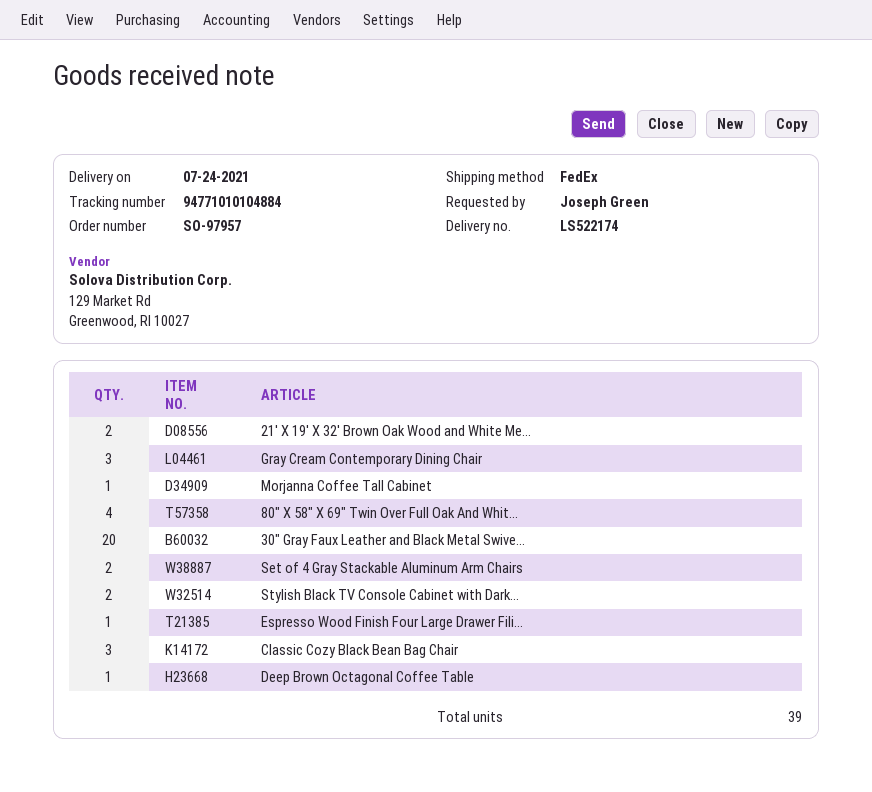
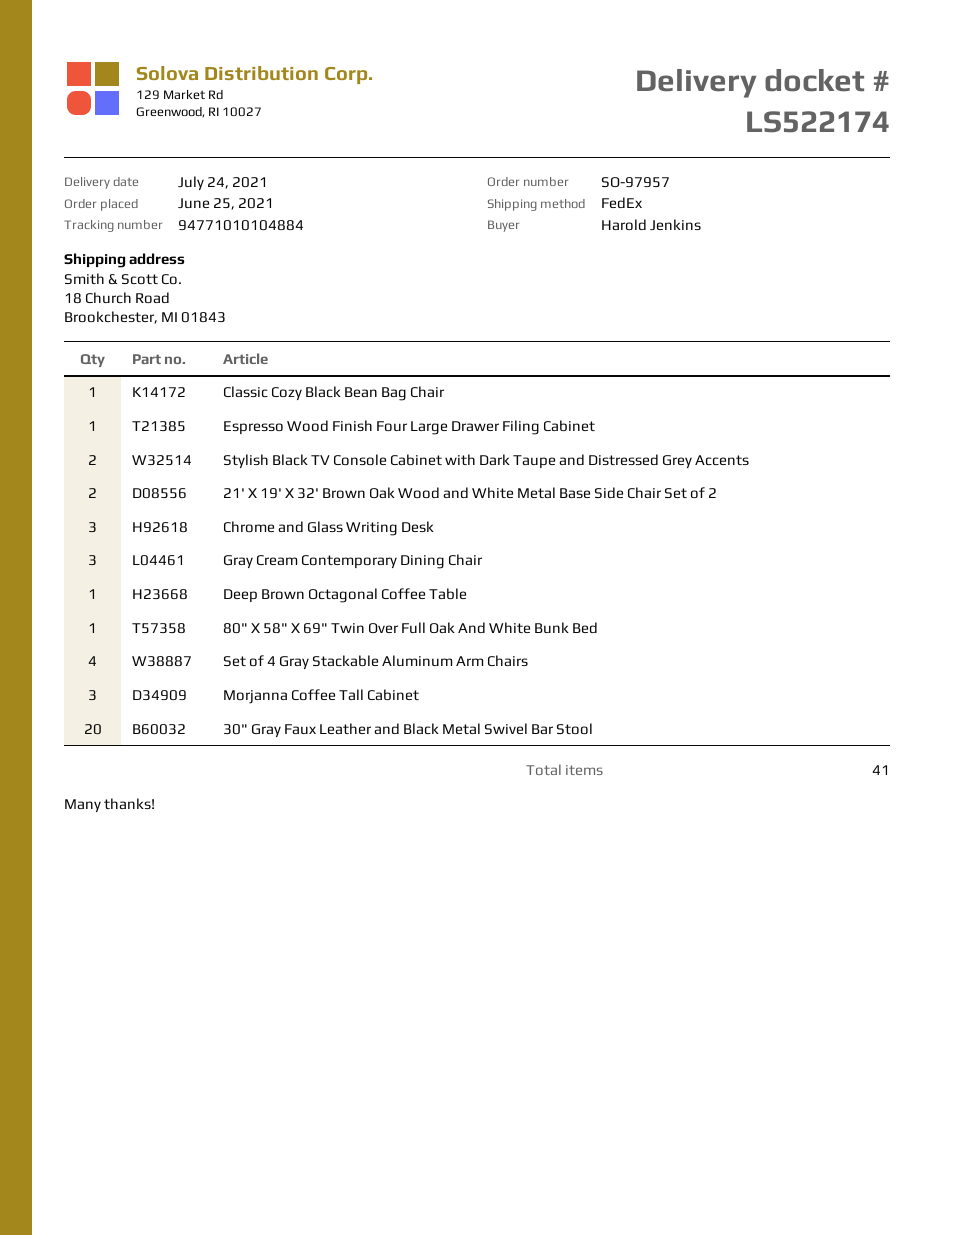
ordered by: Joseph Green -> Harold Jenkins
Morjanna Coffee Tall Cabinet: 1 -> 3
80" X 58" X 69" Twin Over Full Oak And Whit...: 4 -> 1
Set of 4 Gray Stackable Aluminum Arm Chairs: 2 -> 4
Classic Cozy Black Bean Bag Chair: 3 -> 1
Chrome and Glass Writing Desk: none -> 3
total quantity: 39 -> 41

